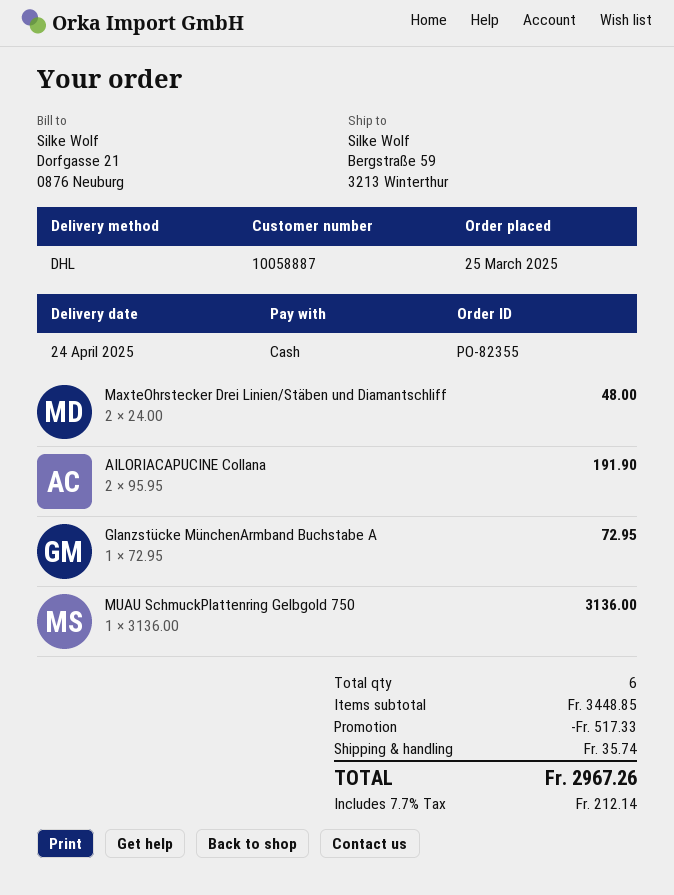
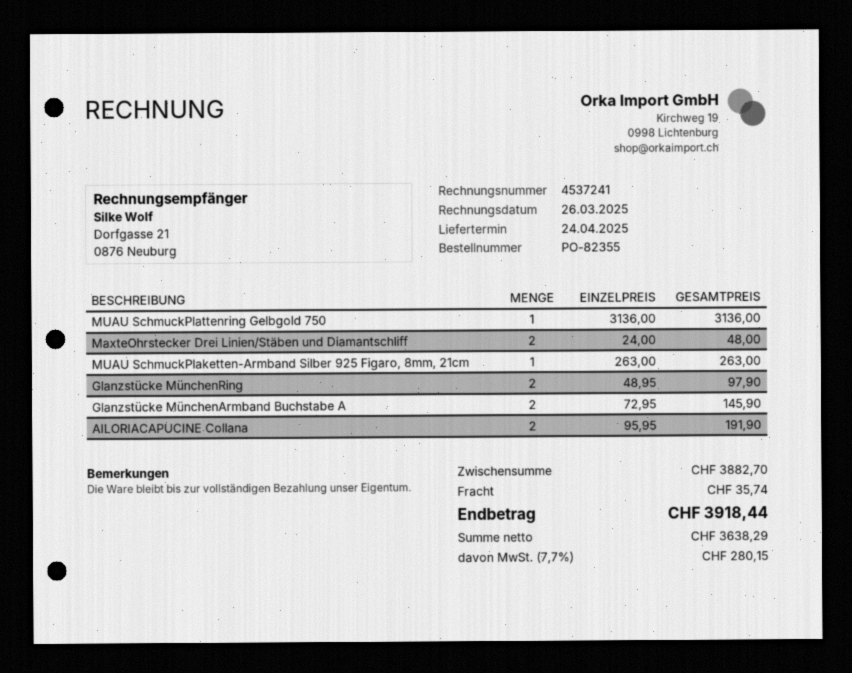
Glanzstücke MünchenArmband Buchstabe A: 1 x 72.95 = 72.95 -> 2 x 72.95 = 145.90
MUAU SchmuckPlaketten-Armband Silber 925 Figaro, 8mm, 21cm: none -> 1 x 263.00 = 263.00
Glanzstücke MünchenRing: none -> 2 x 48.95 = 97.90
subtotal: 3448.85 -> 3882.70
discount: 517.33 -> none
tax: 7.7% = 212.14 -> 7.7% = 280.15
total: 2967.26 -> 3918.44

